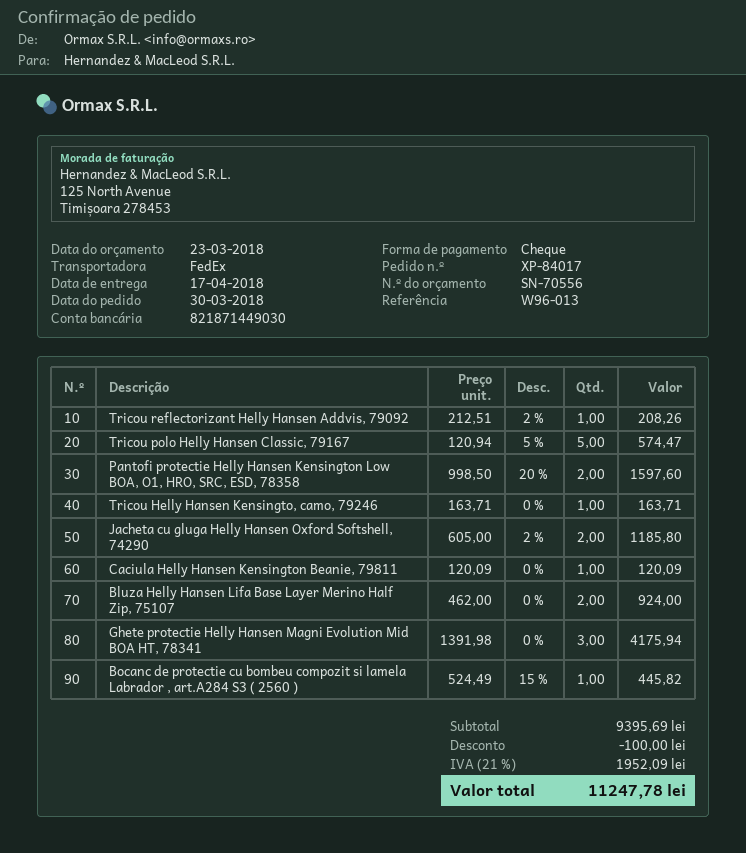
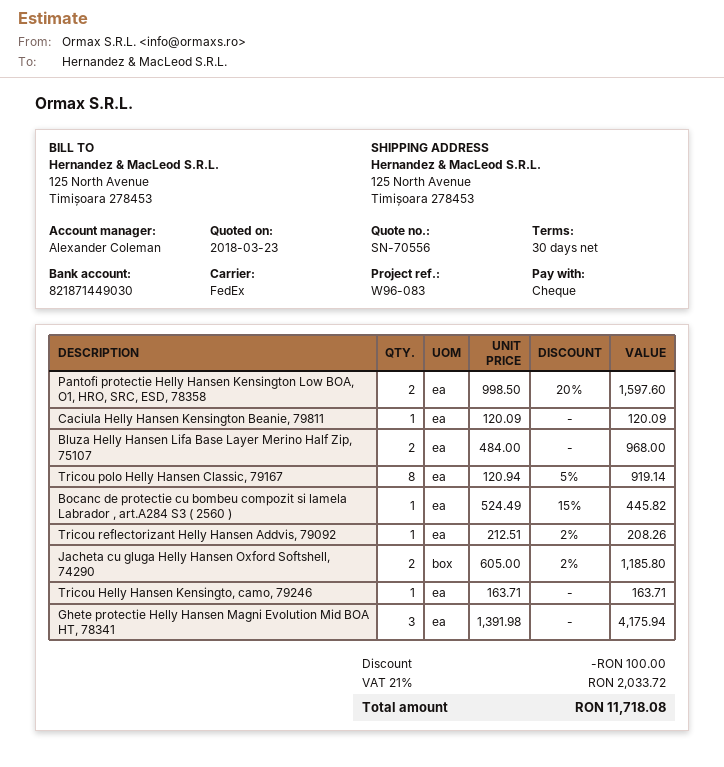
reference: W96-013 -> W96-083
Tricou polo Helly Hansen Classic, 79167: 5 x 120.94 - 5% = 574.47 -> 8 x 120.94 - 5% = 919.14
Bluza Helly Hansen Lifa Base Layer Merino Half Zip, 75107: 2 x 462.00 = 924.00 -> 2 x 484.00 = 968.00
tax: 21% = 1952.09 -> 21% = 2033.72
total: 11247.78 -> 11718.08

